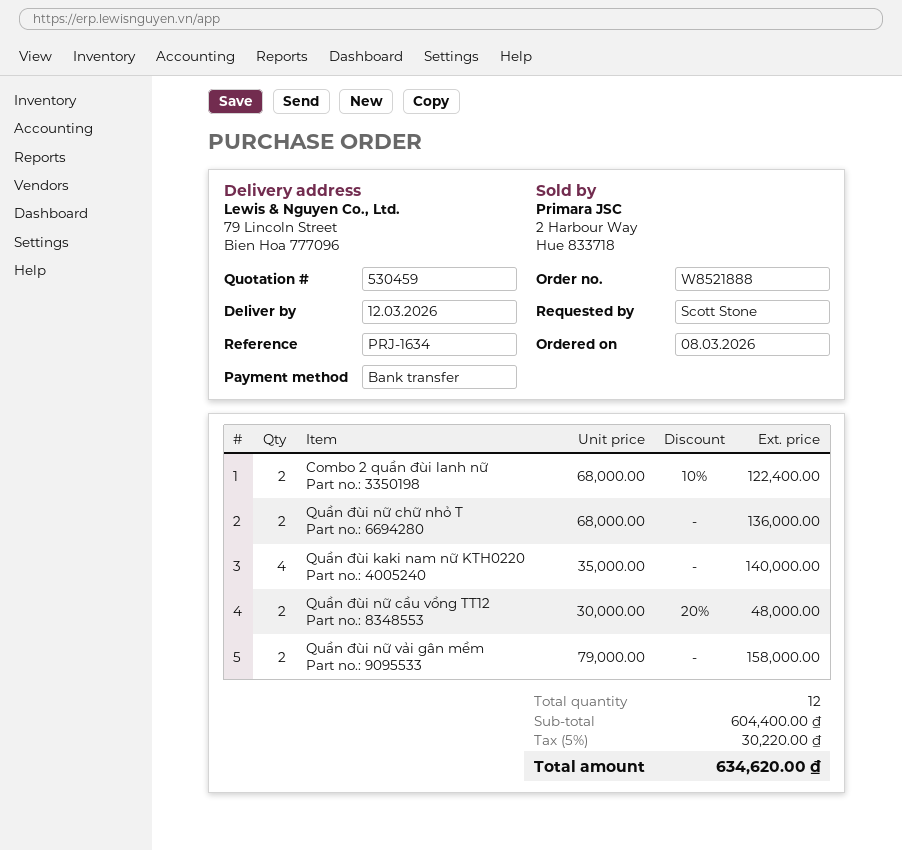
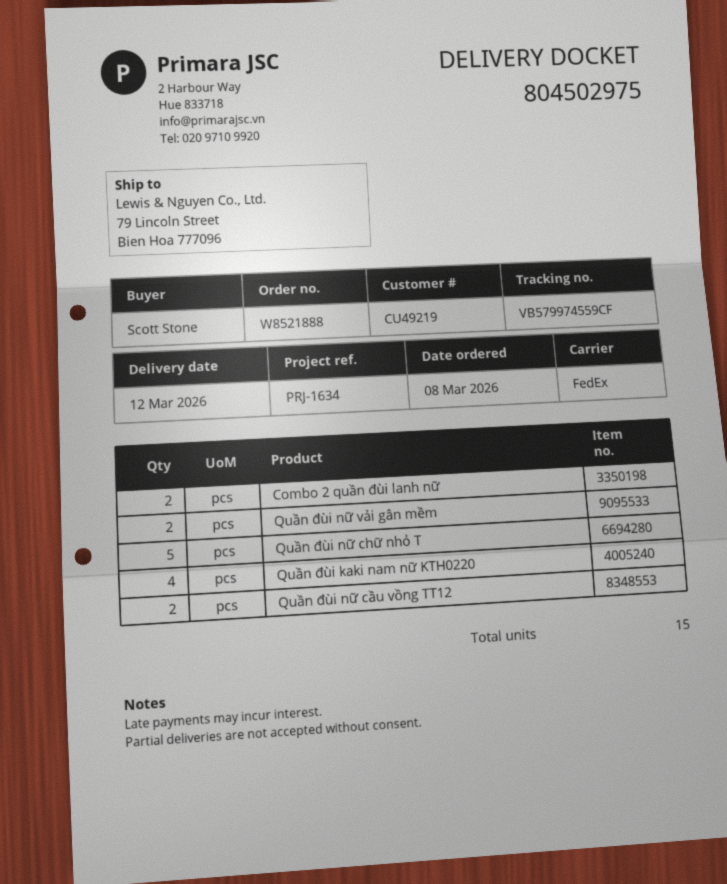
Quần đùi nữ chữ nhỏ T: 2 -> 5
total quantity: 12 -> 15

